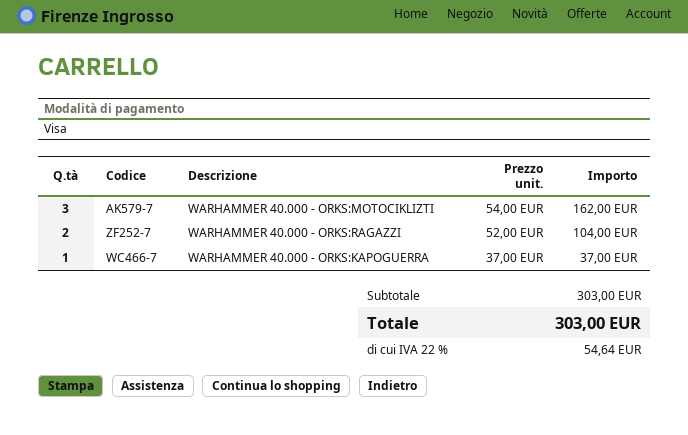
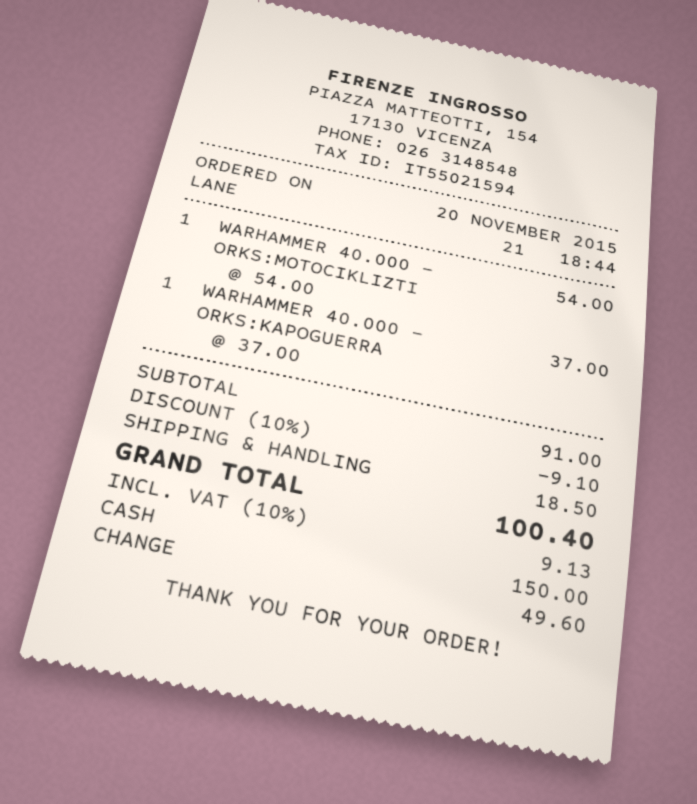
payment method: Visa -> cash
WARHAMMER 40.000 - ORKS:MOTOCIKLIZTI: 3 x 54.00 = 162.00 -> 1 x 54.00 = 54.00
WARHAMMER 40.000 - ORKS:RAGAZZI: 2 x 52.00 = 104.00 -> none
subtotal: 303.00 -> 91.00
discount: none -> 10% = 9.10
shipping: none -> 18.50
tax: 22% = 54.64 -> 10% = 9.13
total: 303.00 -> 100.40

